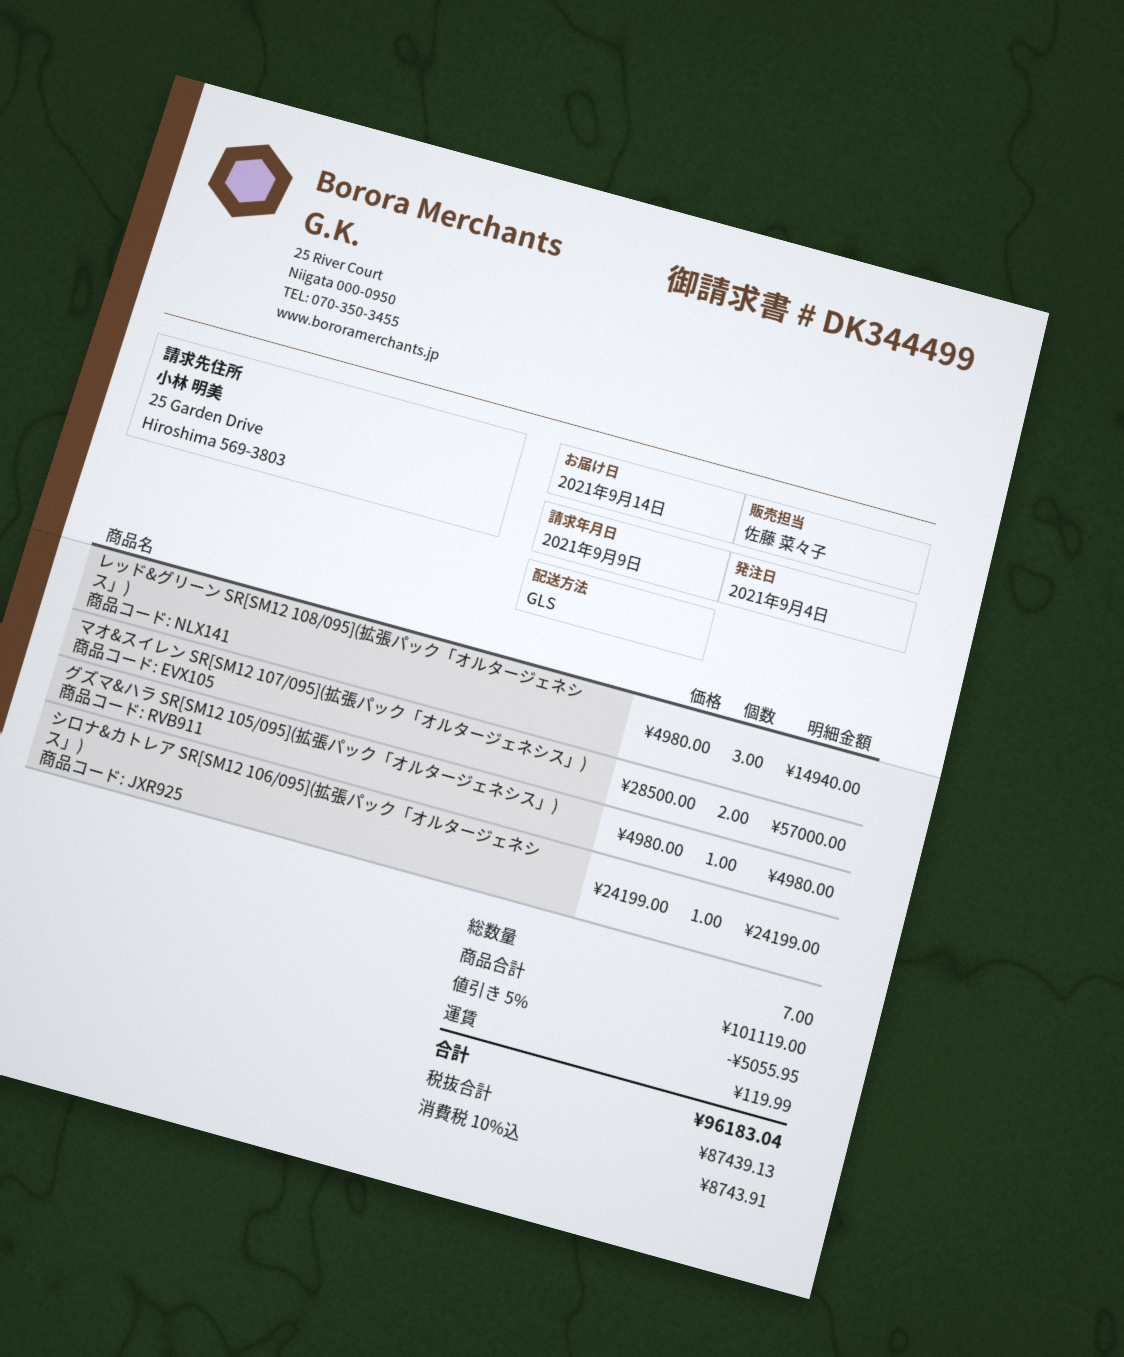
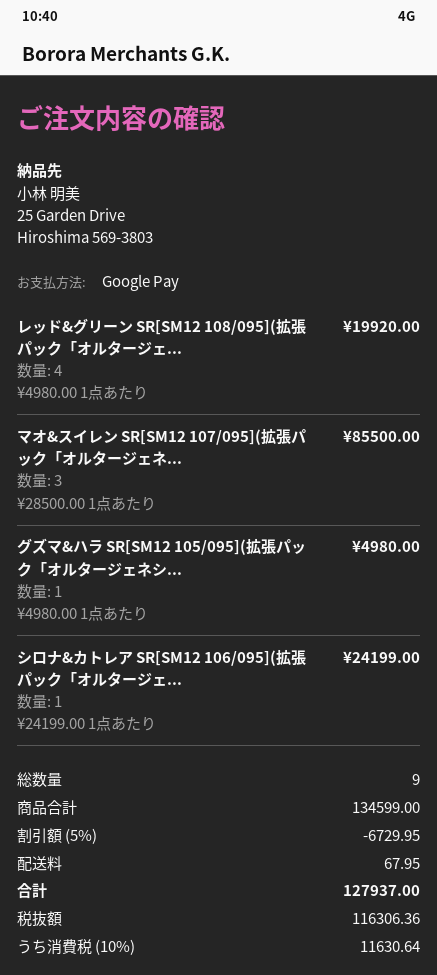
レッド&グリーン SR[SM12 108/095](拡張パック「オルタージェネシス」): 3 x 4980.00 = 14940.00 -> 4 x 4980.00 = 19920.00
マオ&スイレン SR[SM12 107/095](拡張パック「オルタージェネシス」): 2 x 28500.00 = 57000.00 -> 3 x 28500.00 = 85500.00
total quantity: 7 -> 9
subtotal: 101119.00 -> 134599.00
discount: 5% = 5055.95 -> 5% = 6729.95
shipping: 119.99 -> 67.95
net: 87439.13 -> 116306.36
tax: 10% = 8743.91 -> 10% = 11630.64
total: 96183.04 -> 127937.00

